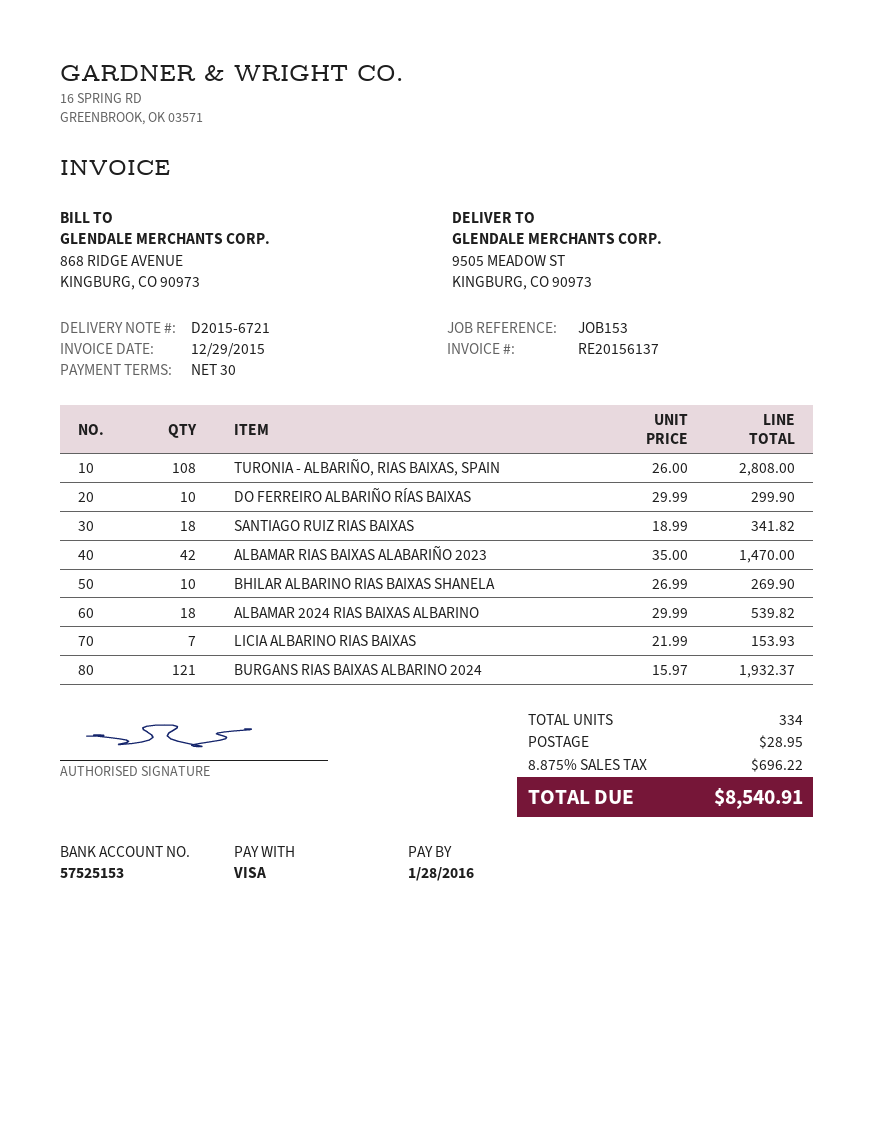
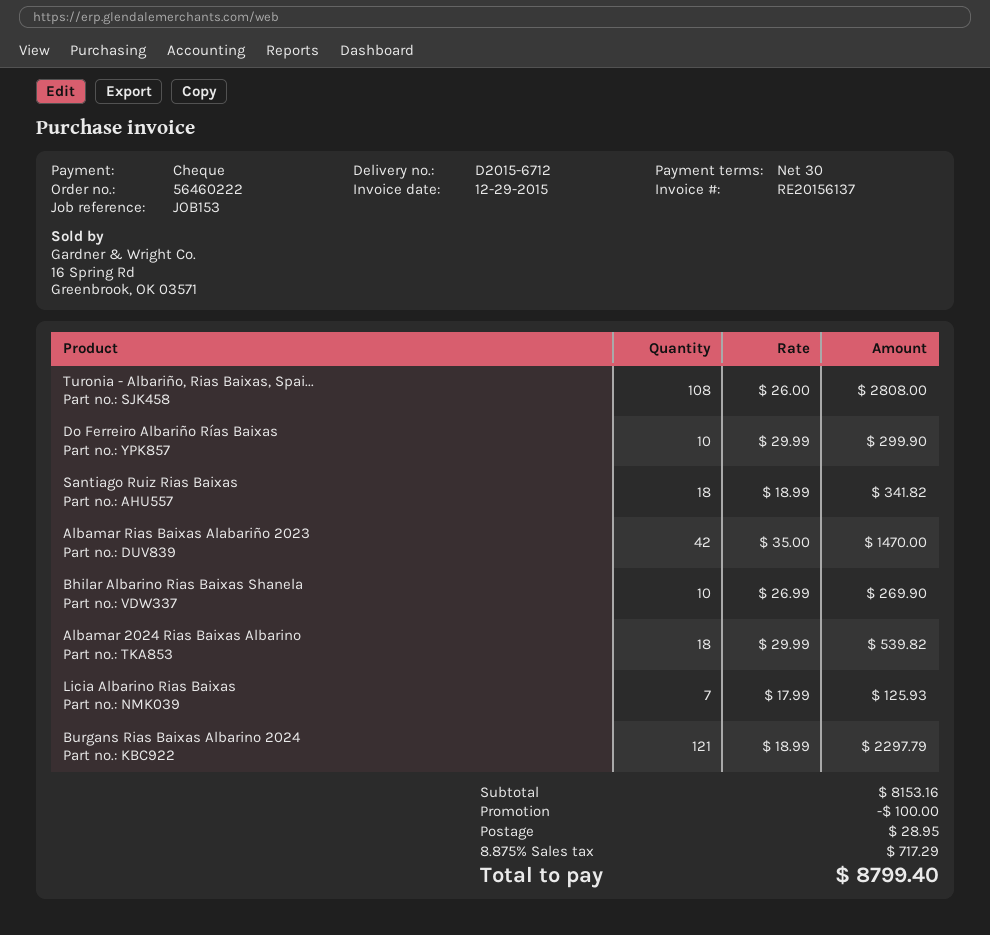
delivery note number: D2015-6721 -> D2015-6712
payment method: Visa -> cheque
LICIA ALBARINO RIAS BAIXAS: 7 x 21.99 = 153.93 -> 7 x 17.99 = 125.93
BURGANS RIAS BAIXAS ALBARINO 2024: 121 x 15.97 = 1932.37 -> 121 x 18.99 = 2297.79
discount: none -> 100.00
tax: 8.875% = 696.22 -> 8.875% = 717.29
total: 8540.91 -> 8799.40

